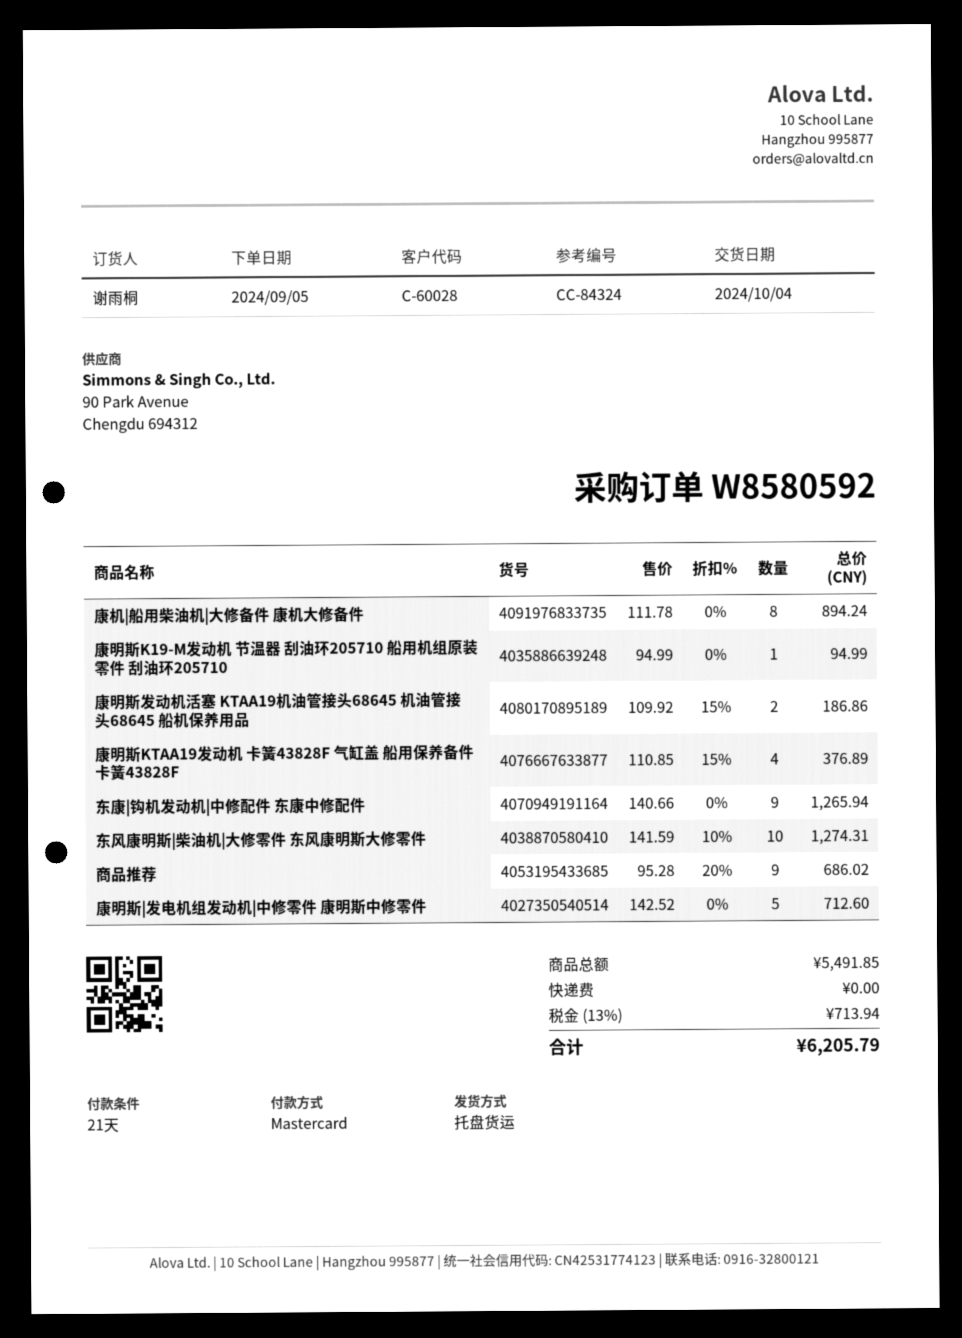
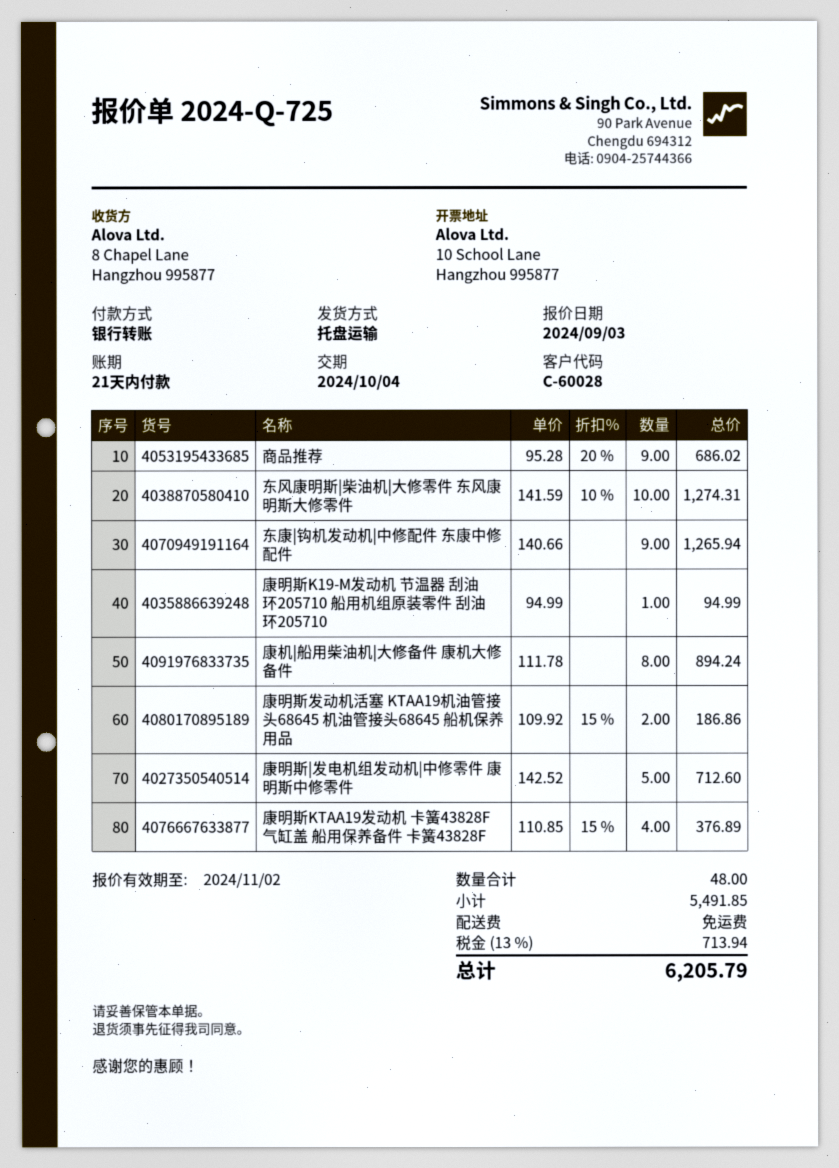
payment method: Mastercard -> bank transfer

